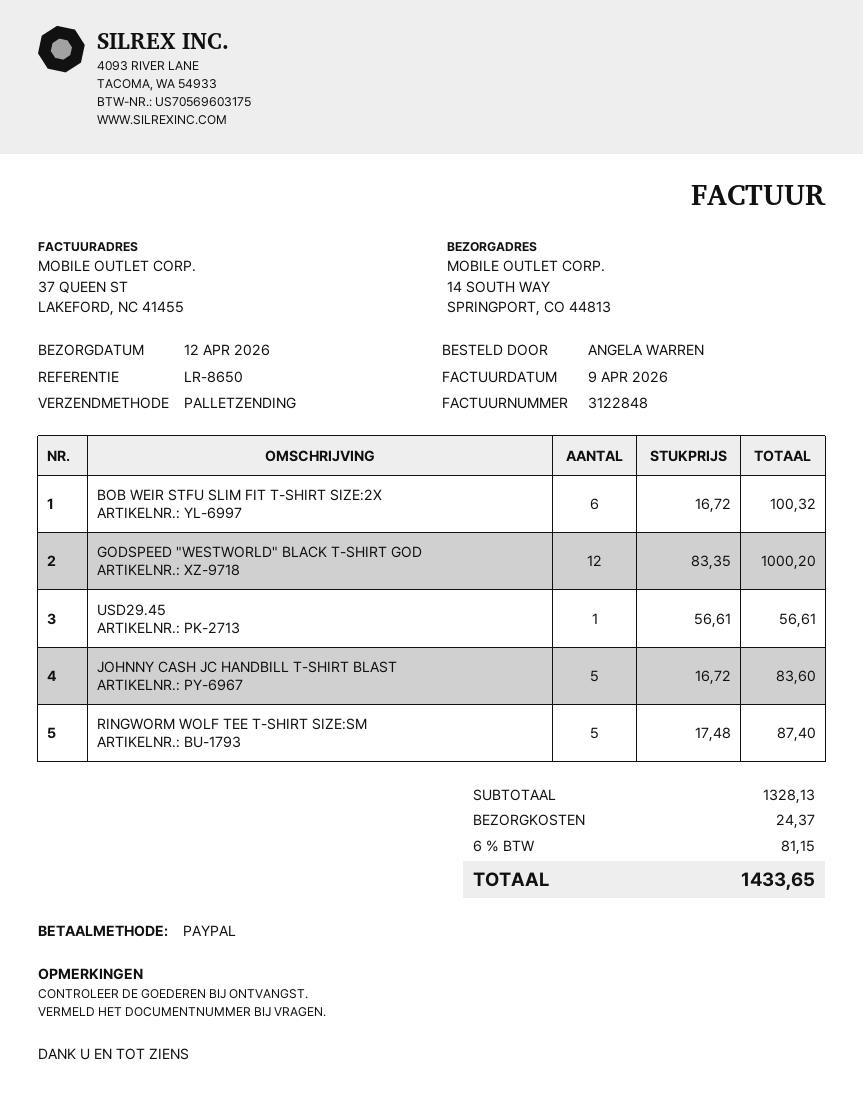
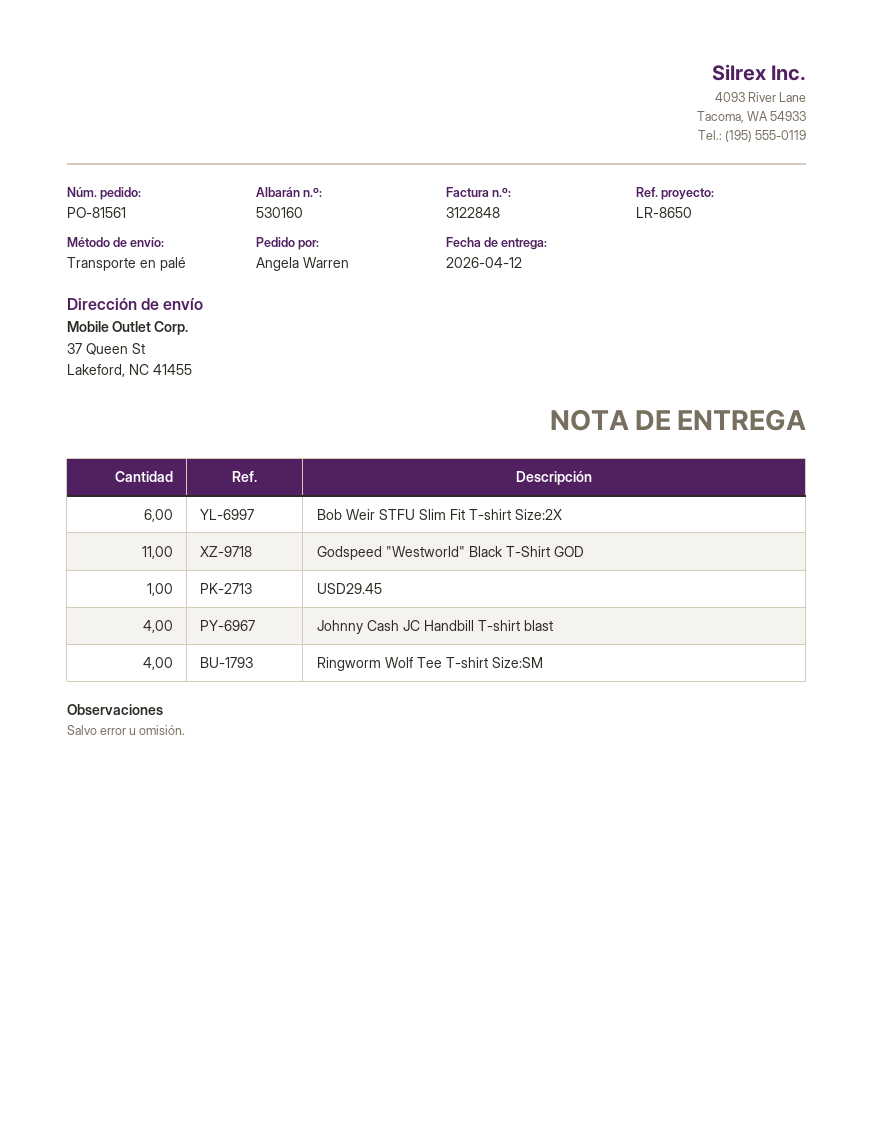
ship to: 14 SOUTH WAY, SPRINGPORT, CO 44813 -> 37 Queen St, Lakeford, NC 41455
GODSPEED "WESTWORLD" BLACK T-SHIRT GOD: 12 -> 11
JOHNNY CASH JC HANDBILL T-SHIRT BLAST: 5 -> 4
RINGWORM WOLF TEE T-SHIRT SIZE:SM: 5 -> 4

